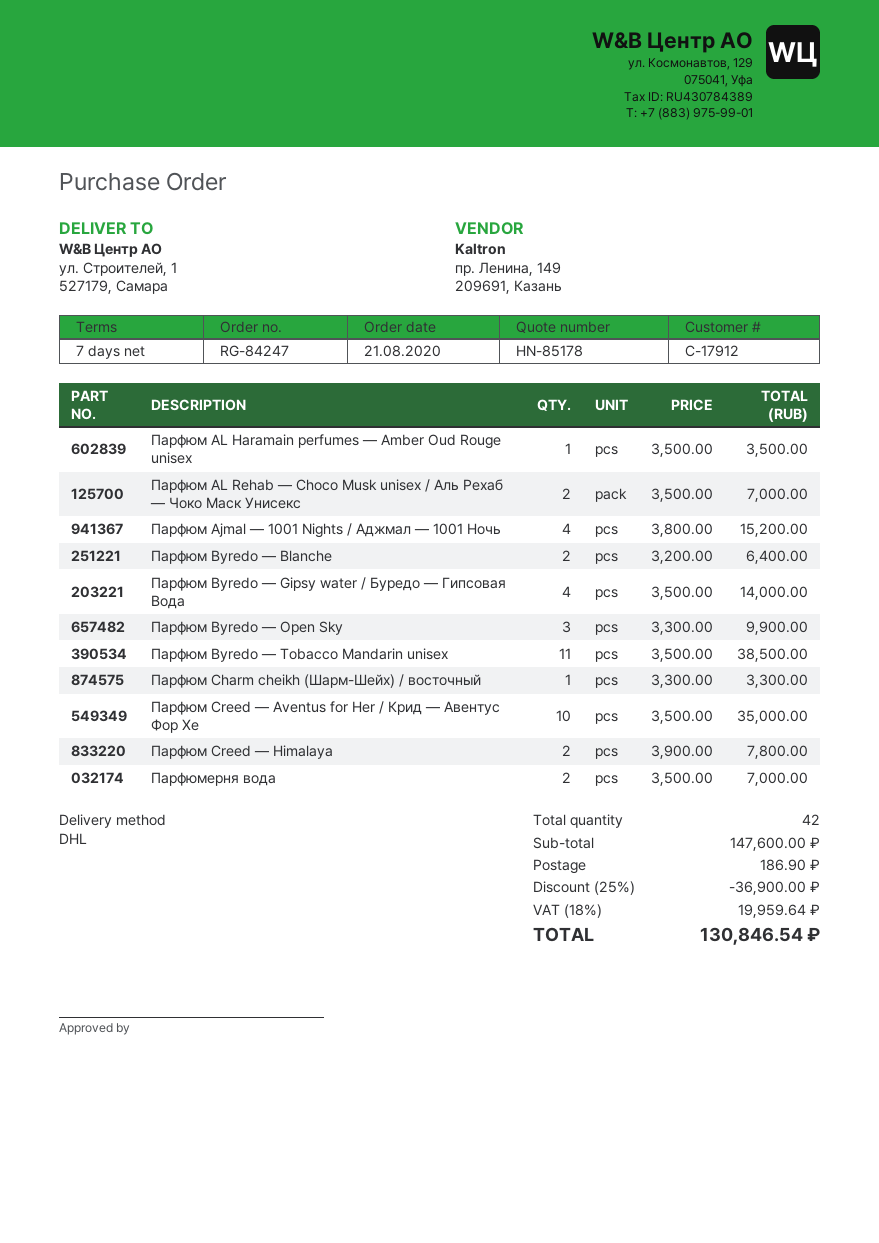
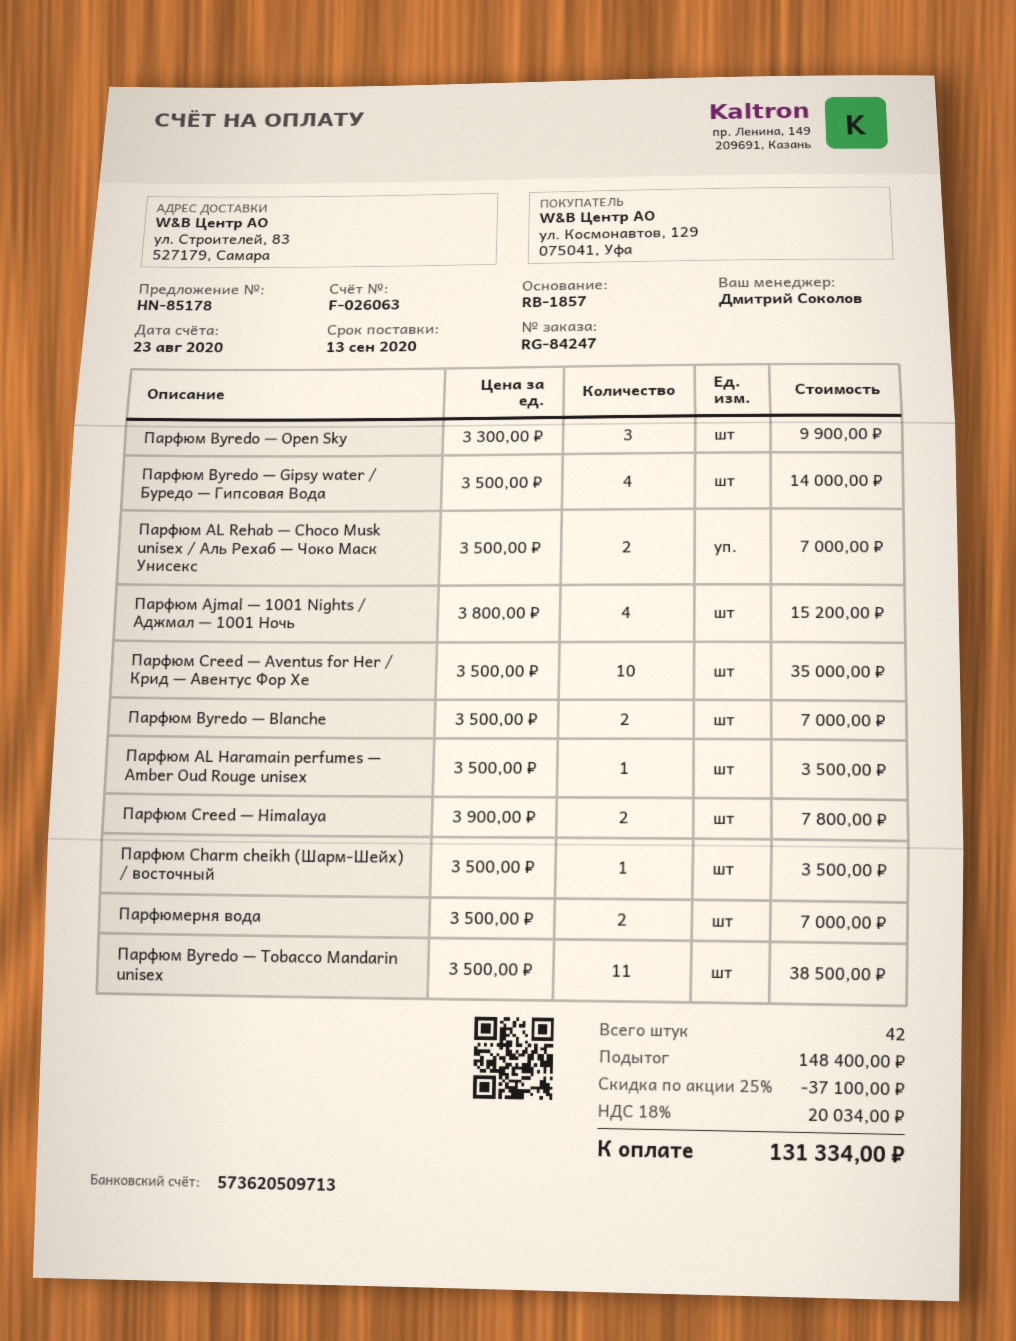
ship to: ул. Строителей, 1, 527179, Самара -> ул. Строителей, 83, 527179, Самара
Парфюм Byredo — Blanche: 2 x 3200.00 = 6400.00 -> 2 x 3500.00 = 7000.00
Парфюм Charm cheikh (Шарм-Шейх) / восточный: 1 x 3300.00 = 3300.00 -> 1 x 3500.00 = 3500.00
subtotal: 147600.00 -> 148400.00
discount: 25% = 36900.00 -> 25% = 37100.00
shipping: 186.90 -> none
tax: 18% = 19959.64 -> 18% = 20034.00
total: 130846.54 -> 131334.00

